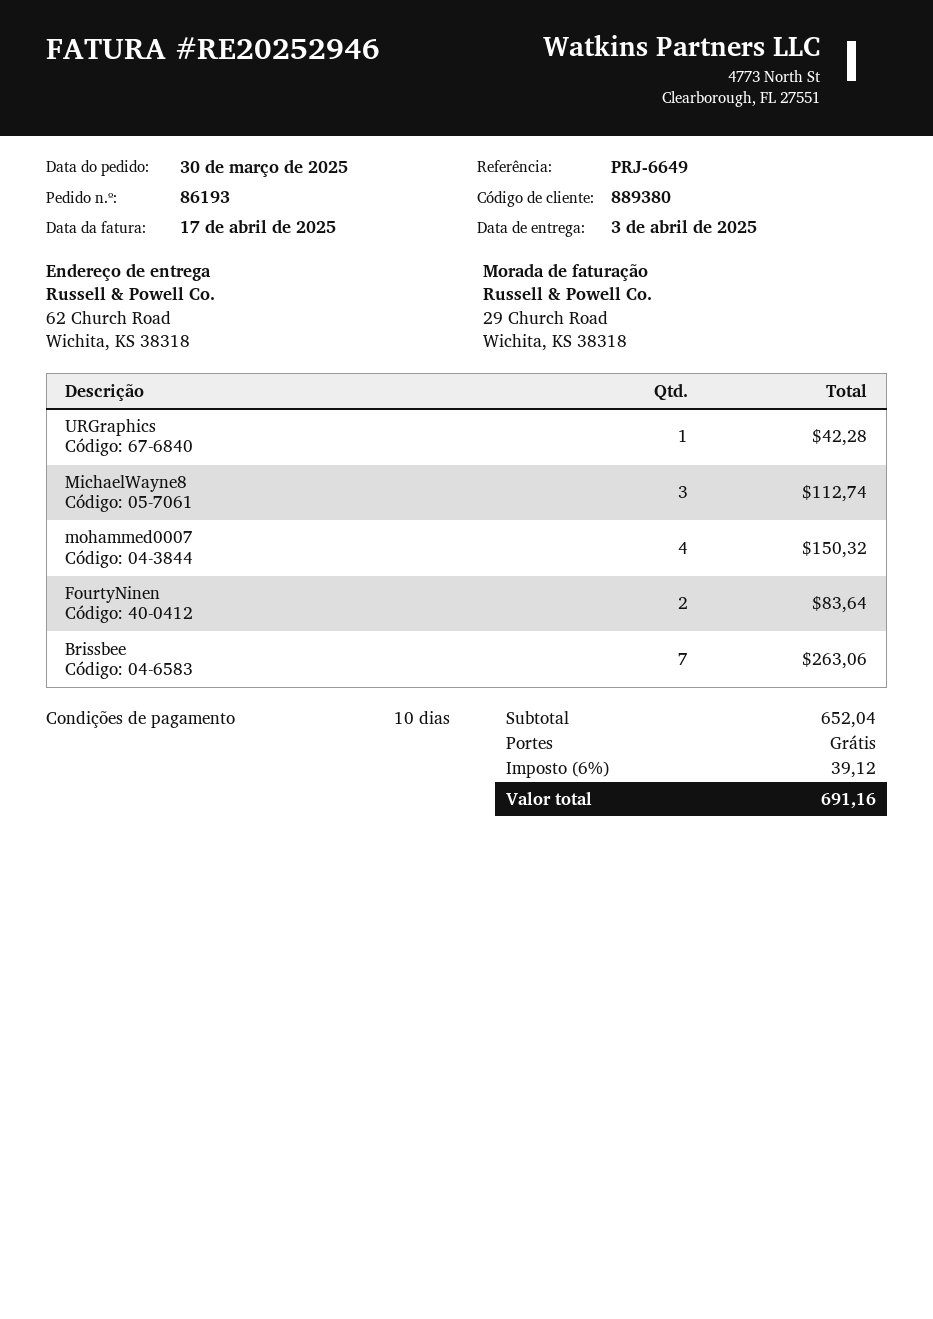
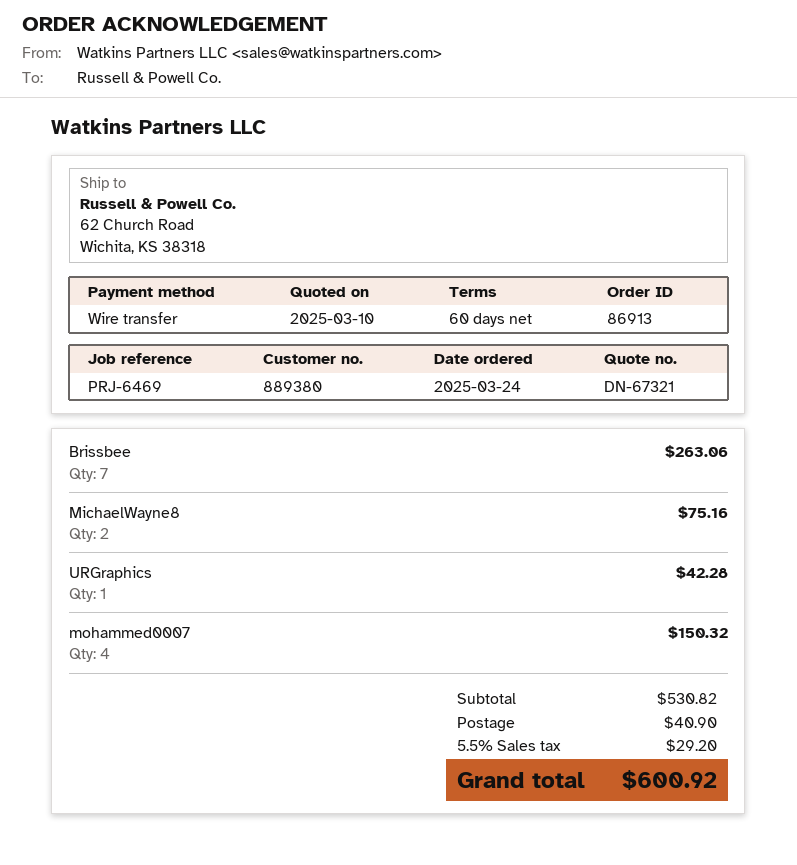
order number: 86193 -> 86913
order date: 2025-03-30 -> 2025-03-24
payment terms: 10 days -> 60 days
reference: PRJ-6649 -> PRJ-6469
MichaelWayne8: 3 for 112.74 -> 2 for 75.16
FourtyNinen: 2 for 83.64 -> none
subtotal: 652.04 -> 530.82
shipping: 0.00 -> 40.90
tax: 6% = 39.12 -> 5.5% = 29.20
total: 691.16 -> 600.92

